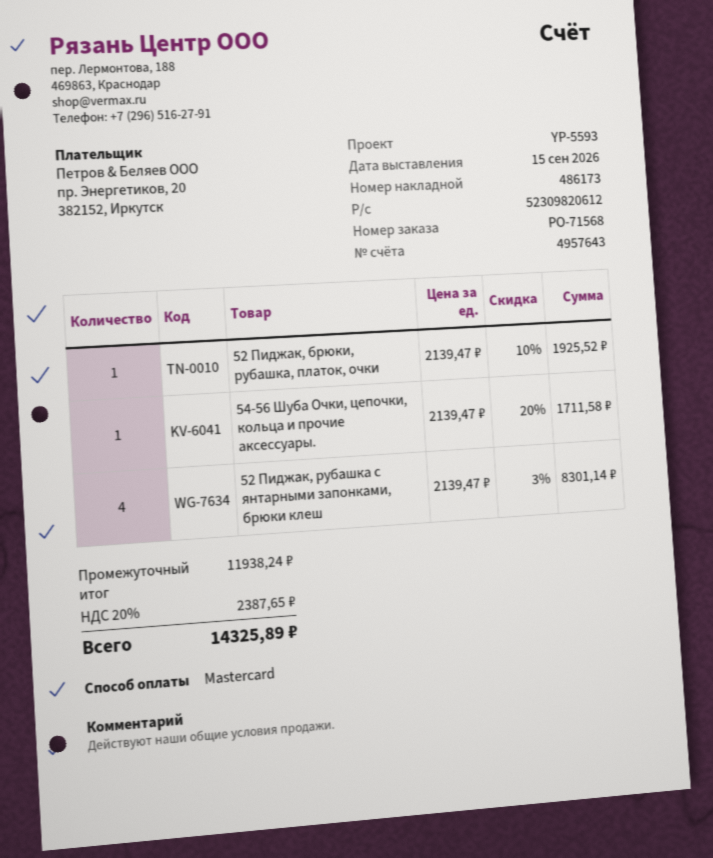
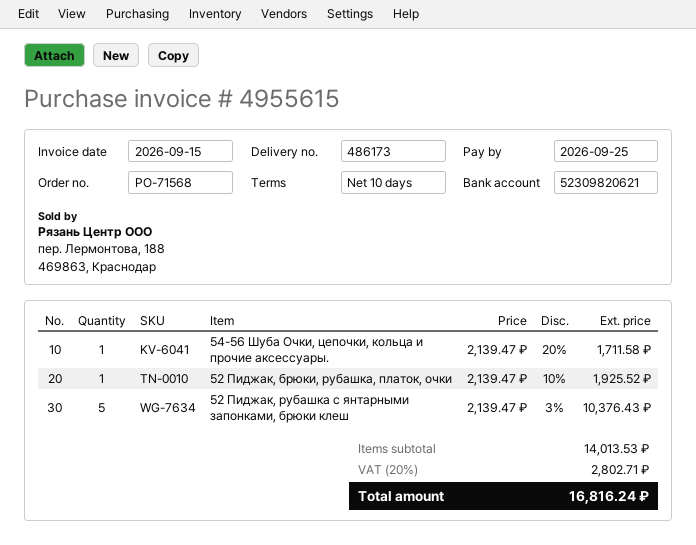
invoice number: 4957643 -> 4955615
bank account: 52309820612 -> 52309820621
52 Пиджак, рубашка с янтарными запонками, брюки клеш: 4 x 2139.47 - 3% = 8301.14 -> 5 x 2139.47 - 3% = 10376.43
subtotal: 11938.24 -> 14013.53
tax: 20% = 2387.65 -> 20% = 2802.71
total: 14325.89 -> 16816.24

